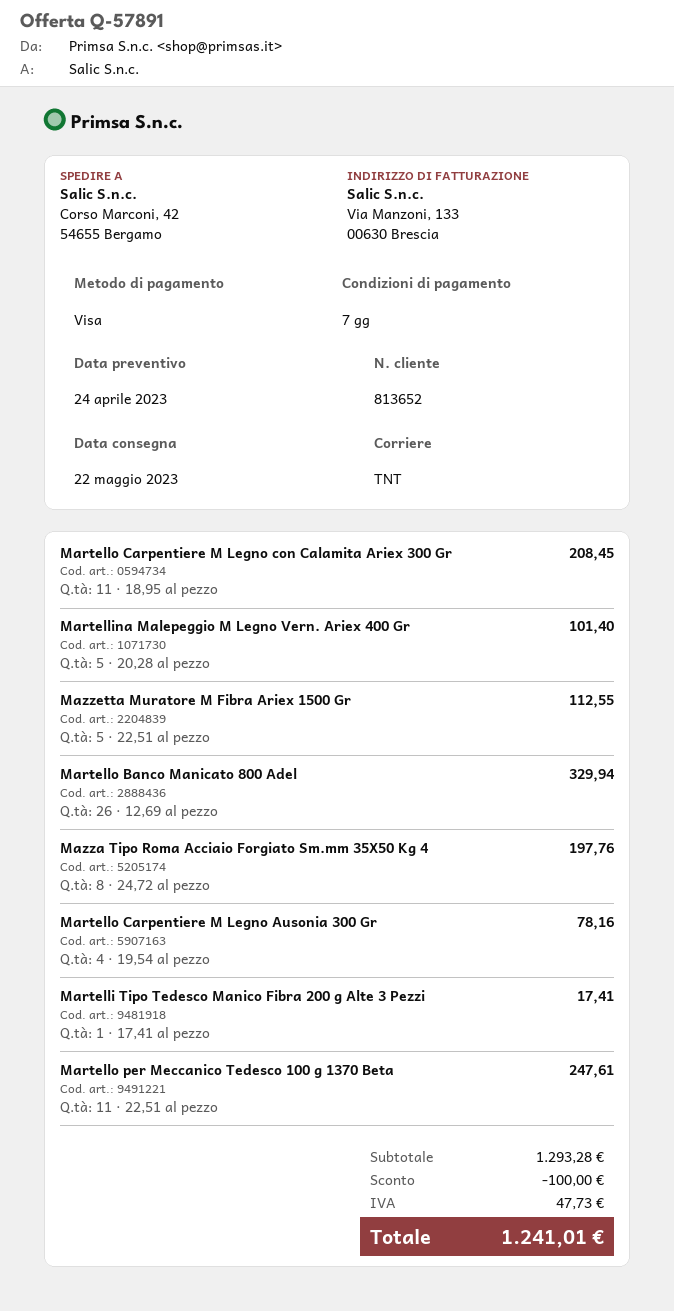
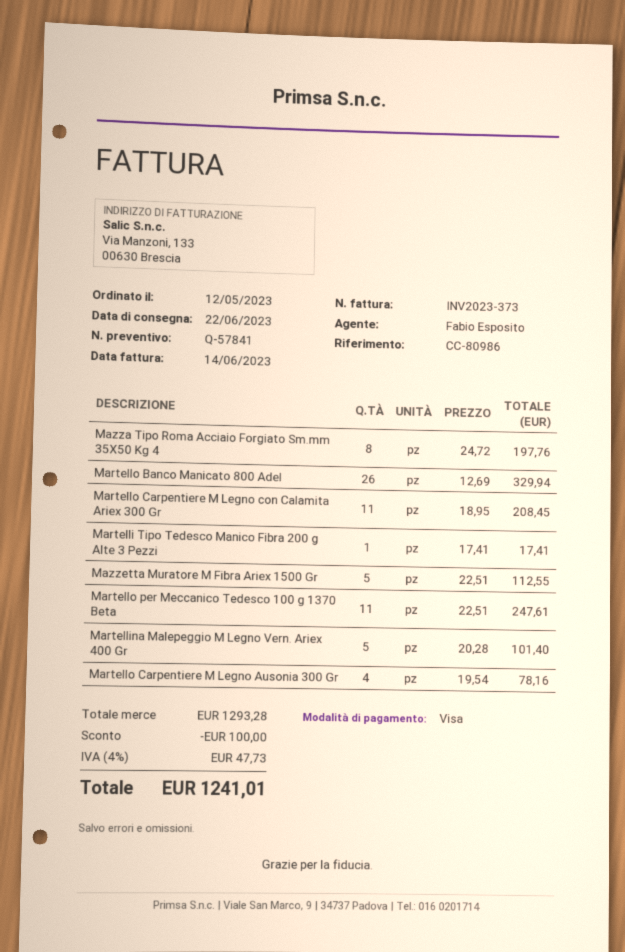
quote number: Q-57891 -> Q-57841
delivery date: 2023-05-22 -> 2023-06-22

